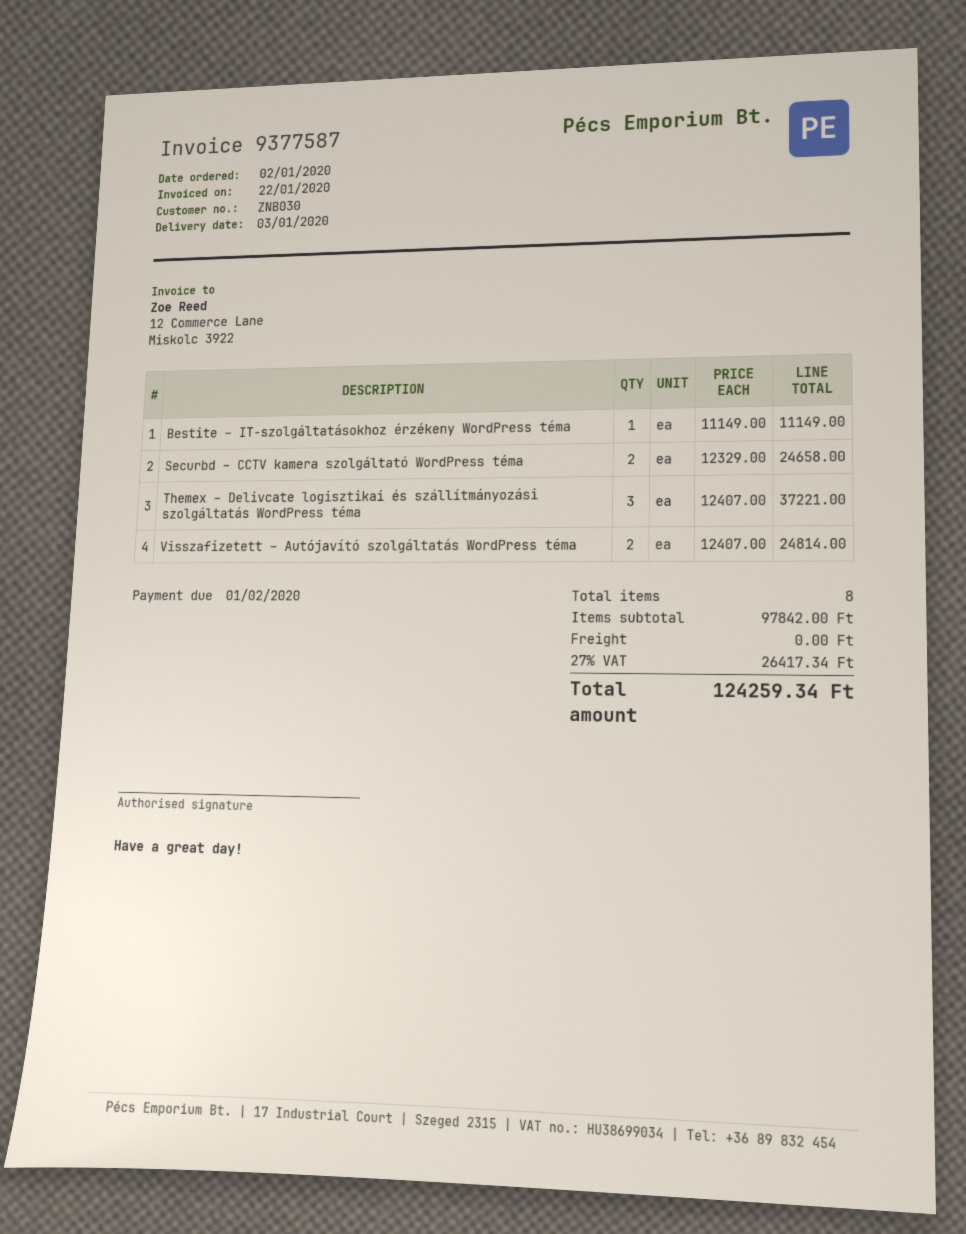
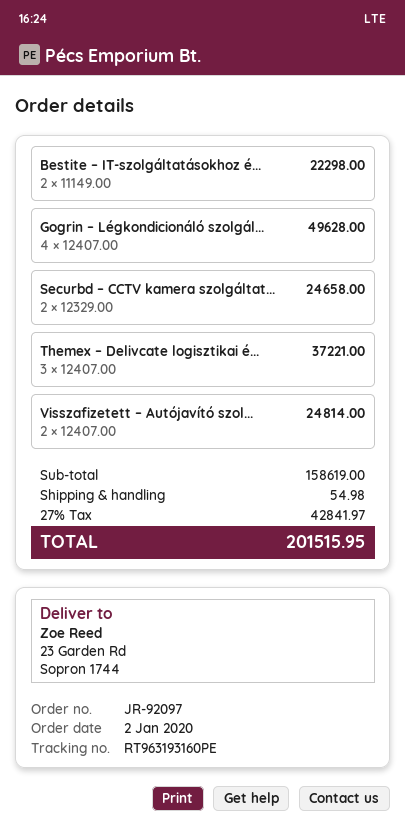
Bestite – IT-szolgáltatásokhoz érzékeny WordPress téma: 1 x 11149.00 = 11149.00 -> 2 x 11149.00 = 22298.00
Gogrin – Légkondicionáló szolgál...: none -> 4 x 12407.00 = 49628.00
subtotal: 97842.00 -> 158619.00
shipping: 0.00 -> 54.98
tax: 27% = 26417.34 -> 27% = 42841.97
total: 124259.34 -> 201515.95

